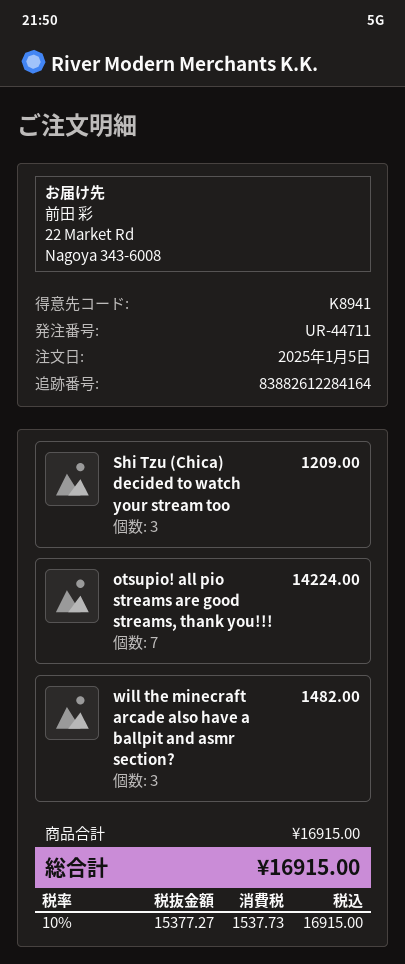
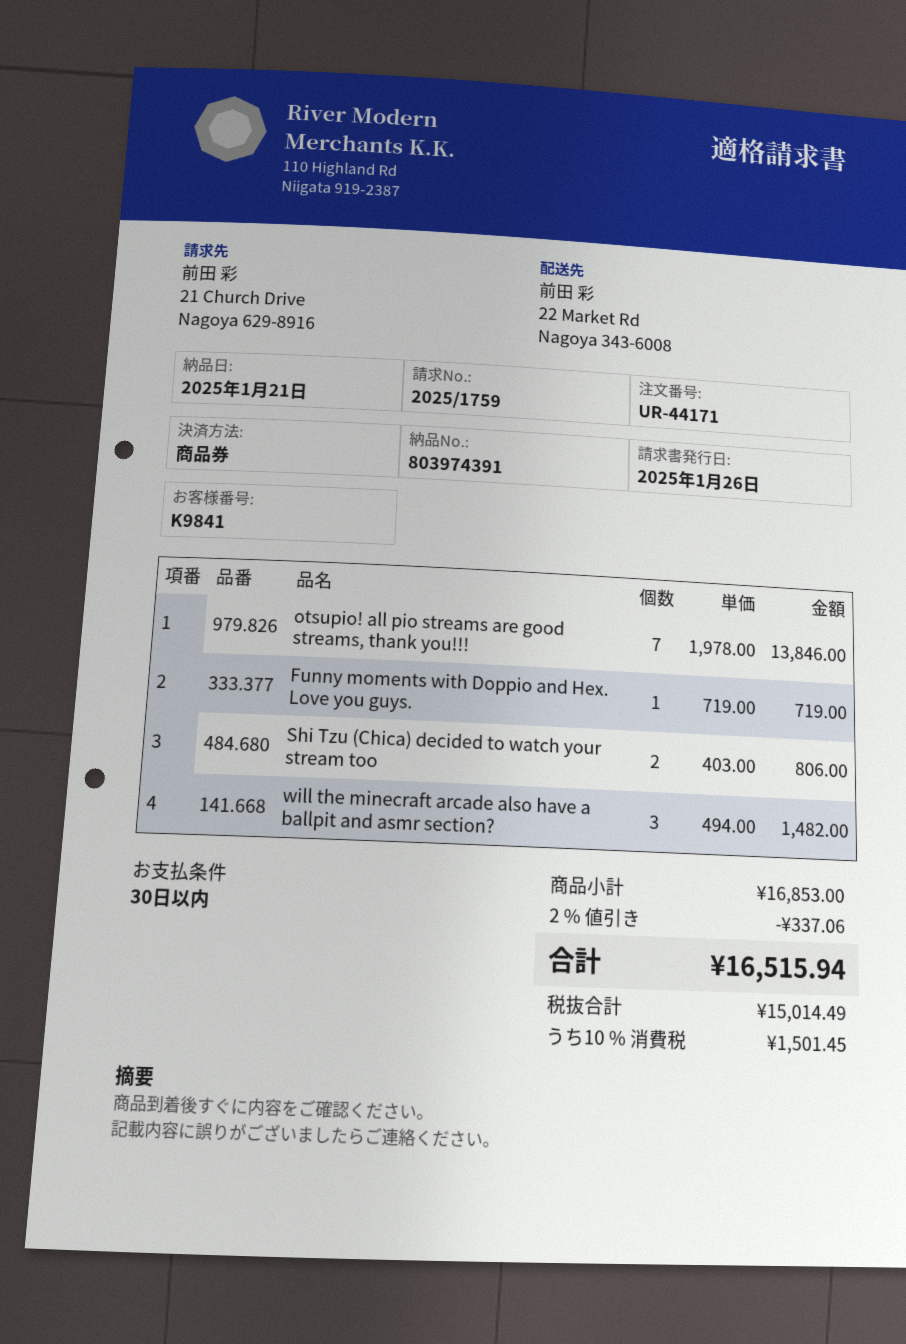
order number: UR-44711 -> UR-44171
customer number: K8941 -> K9841
Shi Tzu (Chica) decided to watch your stream too: 3 for 1209.00 -> 2 for 806.00
otsupio! all pio streams are good streams, thank you!!!: 7 for 14224.00 -> 7 for 13846.00
Funny moments with Doppio and Hex. Love you guys.: none -> 1 for 719.00
subtotal: 16915.00 -> 16853.00
discount: none -> 2% = 337.06
net: 15377.27 -> 15014.49
tax: 10% = 1537.73 -> 10% = 1501.45
total: 16915.00 -> 16515.94

